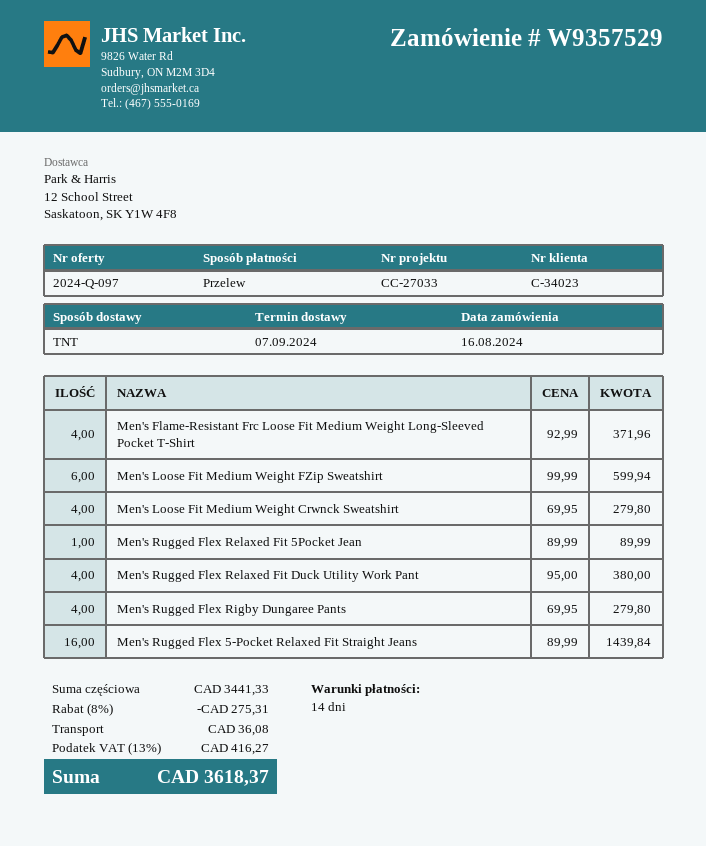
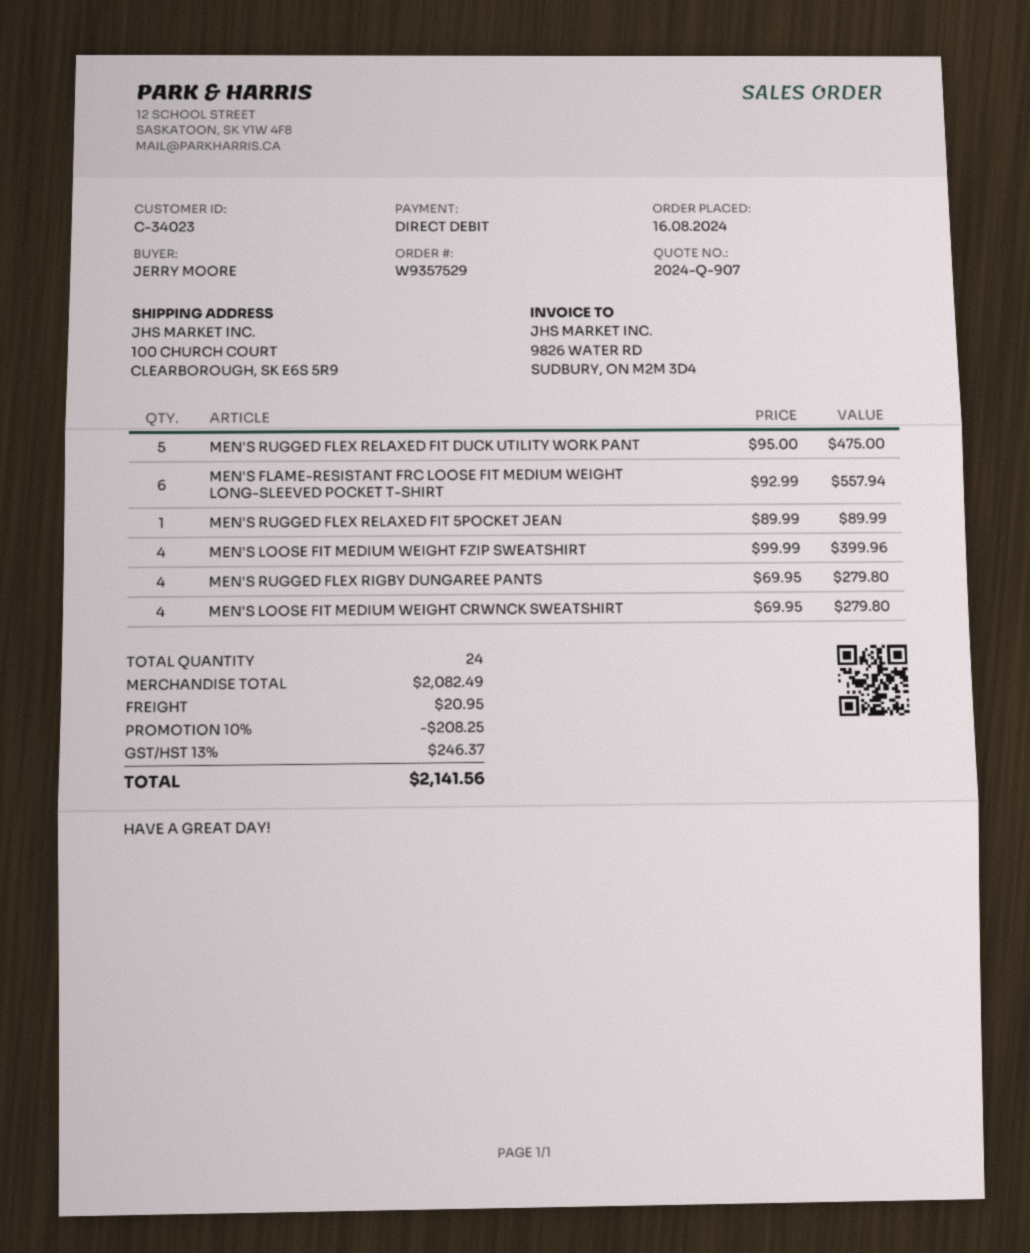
quote number: 2024-Q-097 -> 2024-Q-907
payment method: bank transfer -> direct debit
Men's Flame-Resistant Frc Loose Fit Medium Weight Long-Sleeved Pocket T-Shirt: 4 x 92.99 = 371.96 -> 6 x 92.99 = 557.94
Men's Loose Fit Medium Weight FZip Sweatshirt: 6 x 99.99 = 599.94 -> 4 x 99.99 = 399.96
Men's Rugged Flex Relaxed Fit Duck Utility Work Pant: 4 x 95.00 = 380.00 -> 5 x 95.00 = 475.00
Men's Rugged Flex 5-Pocket Relaxed Fit Straight Jeans: 16 x 89.99 = 1439.84 -> none
subtotal: 3441.33 -> 2082.49
discount: 8% = 275.31 -> 10% = 208.25
shipping: 36.08 -> 20.95
tax: 13% = 416.27 -> 13% = 246.37
total: 3618.37 -> 2141.56

